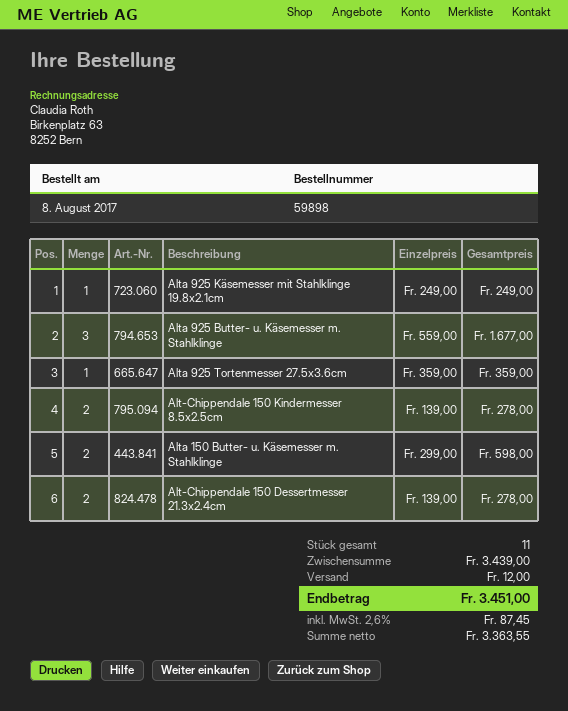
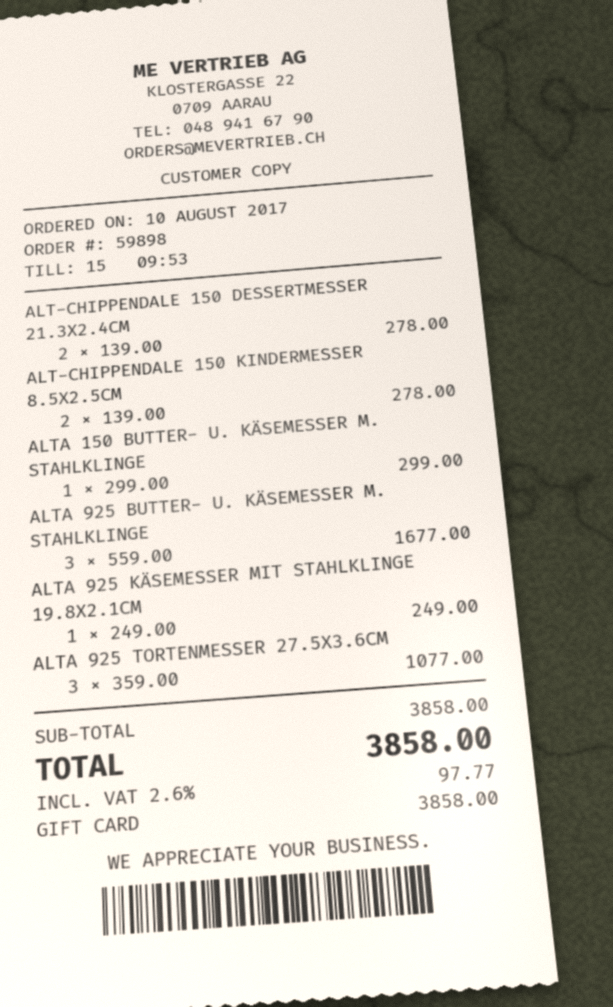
order date: 2017-08-08 -> 2017-08-10
Alta 925 Tortenmesser 27.5x3.6cm: 1 x 359.00 = 359.00 -> 3 x 359.00 = 1077.00
Alta 150 Butter- u. Käsemesser m. Stahlklinge: 2 x 299.00 = 598.00 -> 1 x 299.00 = 299.00
subtotal: 3439.00 -> 3858.00
shipping: 12.00 -> none
tax: 2.6% = 87.45 -> 2.6% = 97.77
total: 3451.00 -> 3858.00

